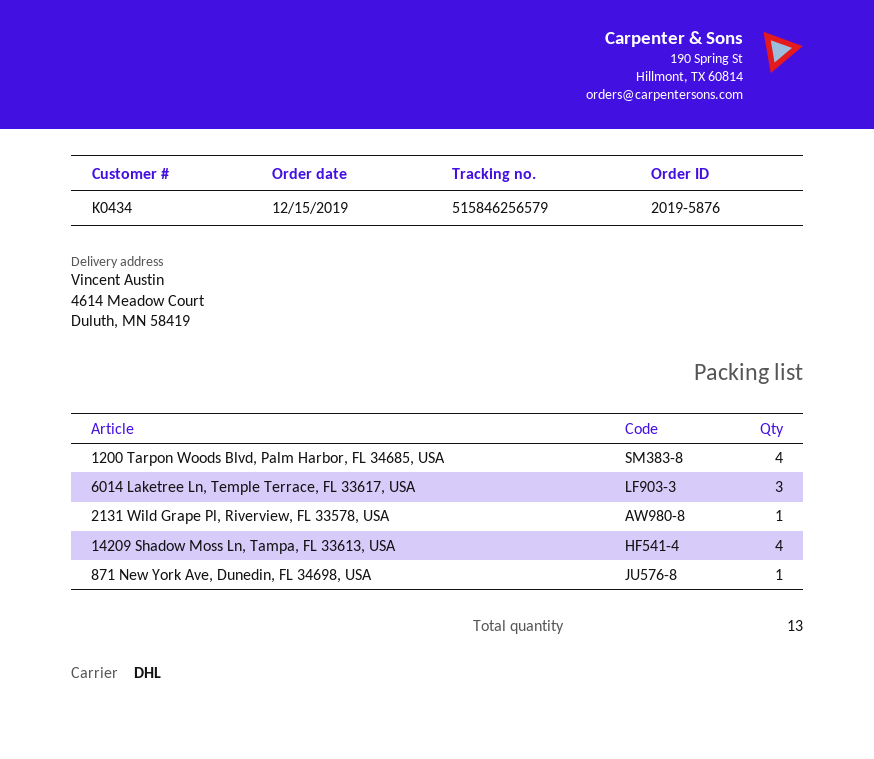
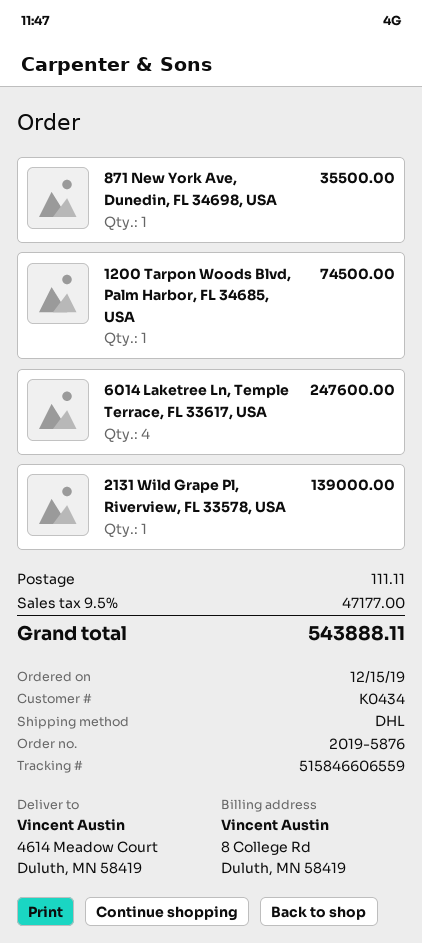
tracking number: 515846256579 -> 515846606559
1200 Tarpon Woods Blvd, Palm Harbor, FL 34685, USA: 4 -> 1
6014 Laketree Ln, Temple Terrace, FL 33617, USA: 3 -> 4
14209 Shadow Moss Ln, Tampa, FL 33613, USA: 4 -> none

